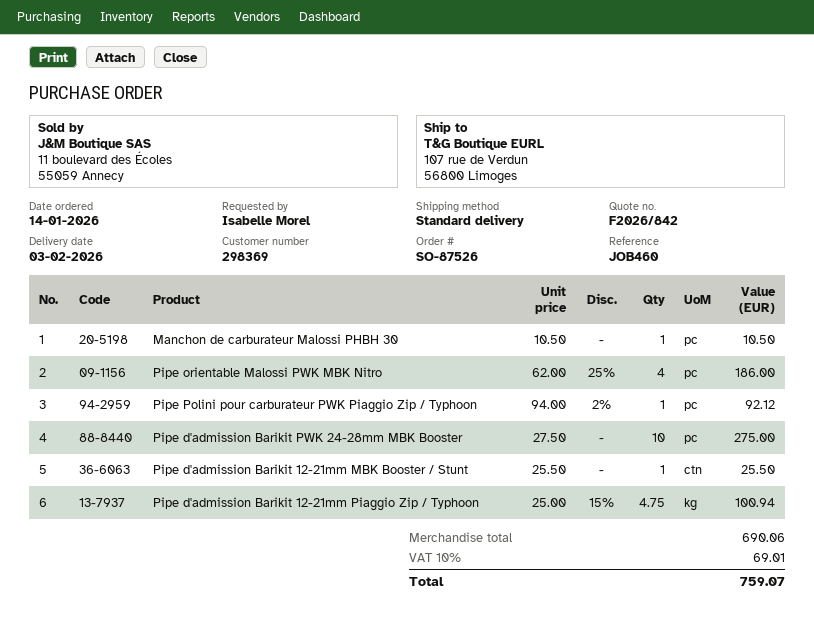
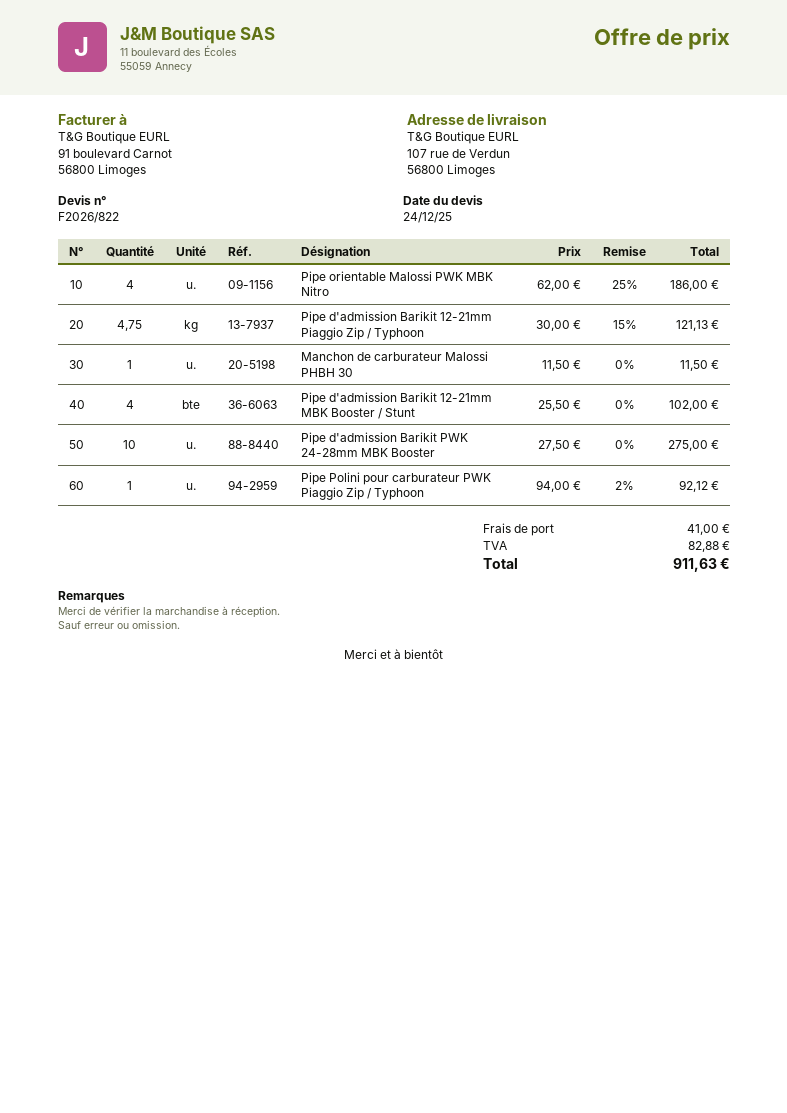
quote number: F2026/842 -> F2026/822
Manchon de carburateur Malossi PHBH 30: 1 x 10.50 = 10.50 -> 1 x 11.50 = 11.50
Pipe d'admission Barikit 12-21mm MBK Booster / Stunt: 1 x 25.50 = 25.50 -> 4 x 25.50 = 102.00
Pipe d'admission Barikit 12-21mm Piaggio Zip / Typhoon: 4.75 x 25.00 - 15% = 100.94 -> 4.75 x 30.00 - 15% = 121.13
shipping: none -> 41.00
tax: 69.01 -> 82.88
total: 759.07 -> 911.63

